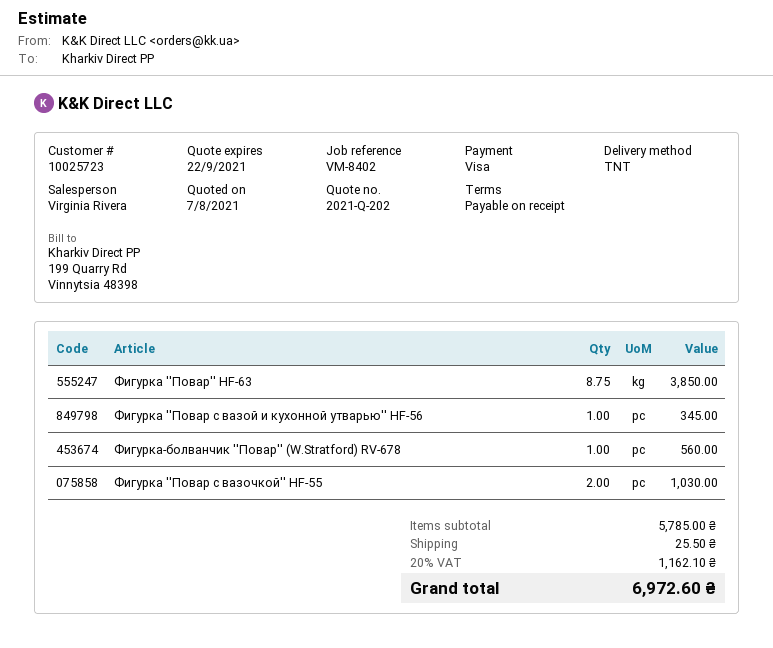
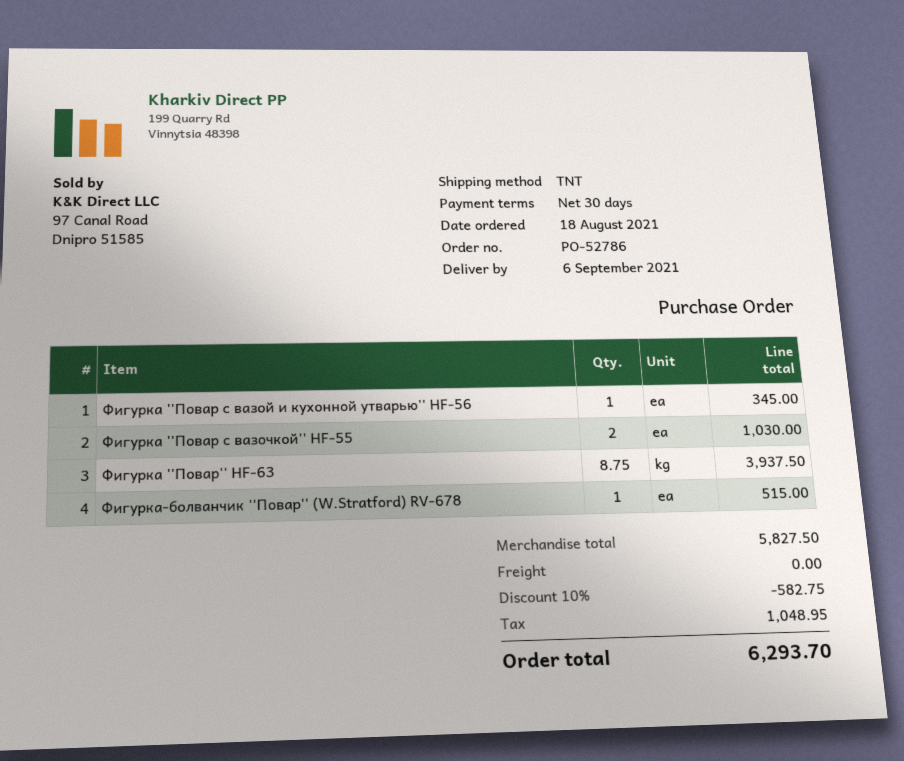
payment terms: on receipt -> 30 days
Фигурка ''Повар'' HF-63: 8.75 for 3850.00 -> 8.75 for 3937.50
Фигурка-болванчик ''Повар'' (W.Stratford) RV-678: 1 for 560.00 -> 1 for 515.00
subtotal: 5785.00 -> 5827.50
discount: none -> 10% = 582.75
shipping: 25.50 -> 0.00
tax: 1162.10 -> 1048.95
total: 6972.60 -> 6293.70

